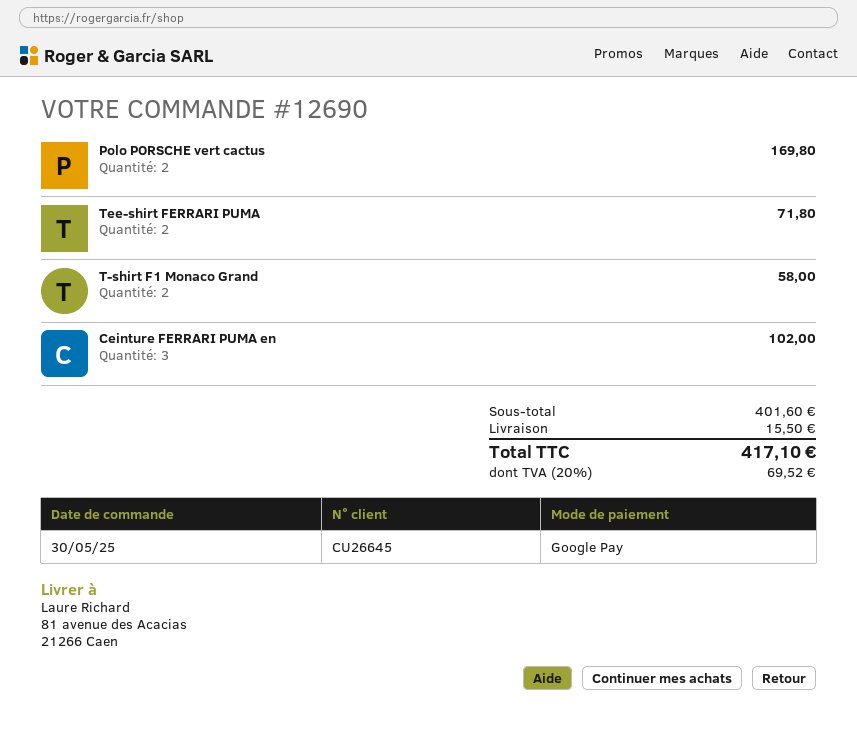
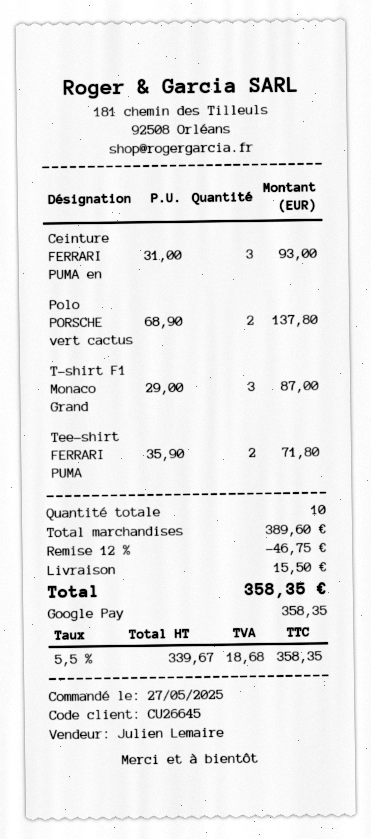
order date: 2025-05-30 -> 2025-05-27
Polo PORSCHE vert cactus: 2 for 169.80 -> 2 for 137.80
T-shirt F1 Monaco Grand: 2 for 58.00 -> 3 for 87.00
Ceinture FERRARI PUMA en: 3 for 102.00 -> 3 for 93.00
subtotal: 401.60 -> 389.60
discount: none -> 12% = 46.75
tax: 20% = 69.52 -> 5.5% = 18.68
total: 417.10 -> 358.35

